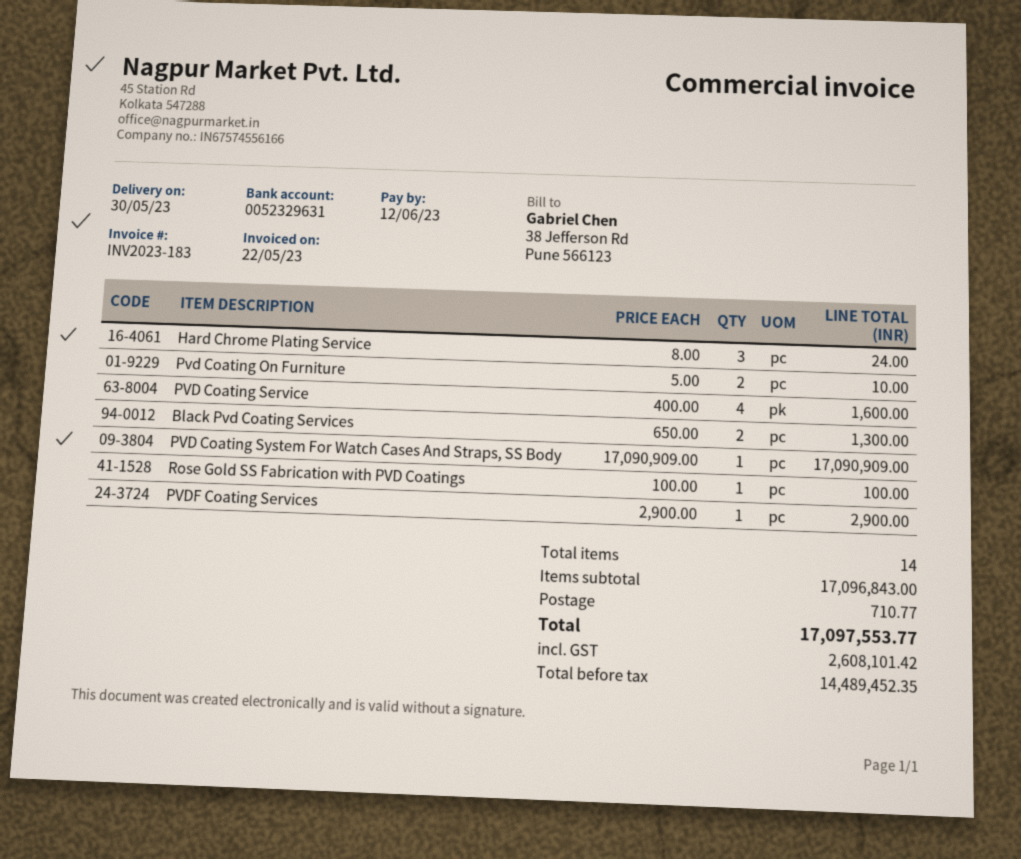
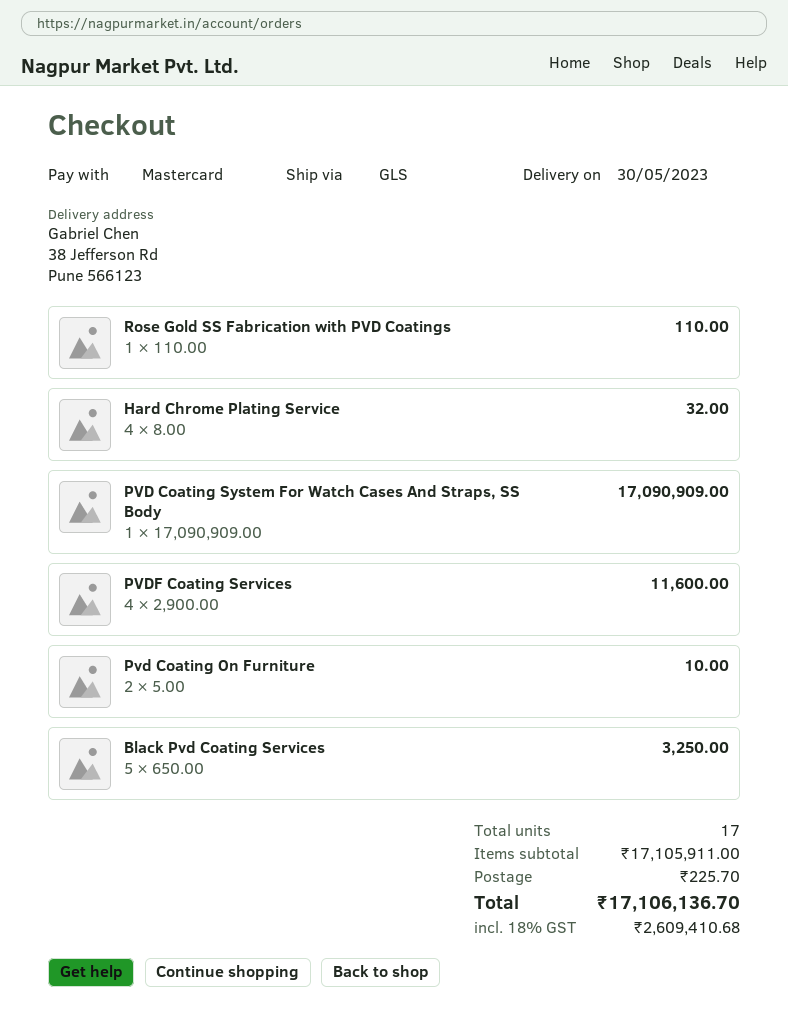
Hard Chrome Plating Service: 3 x 8.00 = 24.00 -> 4 x 8.00 = 32.00
PVD Coating Service: 4 x 400.00 = 1600.00 -> none
Black Pvd Coating Services: 2 x 650.00 = 1300.00 -> 5 x 650.00 = 3250.00
Rose Gold SS Fabrication with PVD Coatings: 1 x 100.00 = 100.00 -> 1 x 110.00 = 110.00
PVDF Coating Services: 1 x 2900.00 = 2900.00 -> 4 x 2900.00 = 11600.00
total quantity: 14 -> 17
subtotal: 17096843.00 -> 17105911.00
shipping: 710.77 -> 225.70
tax: 2608101.42 -> 2609410.68
total: 17097553.77 -> 17106136.70

